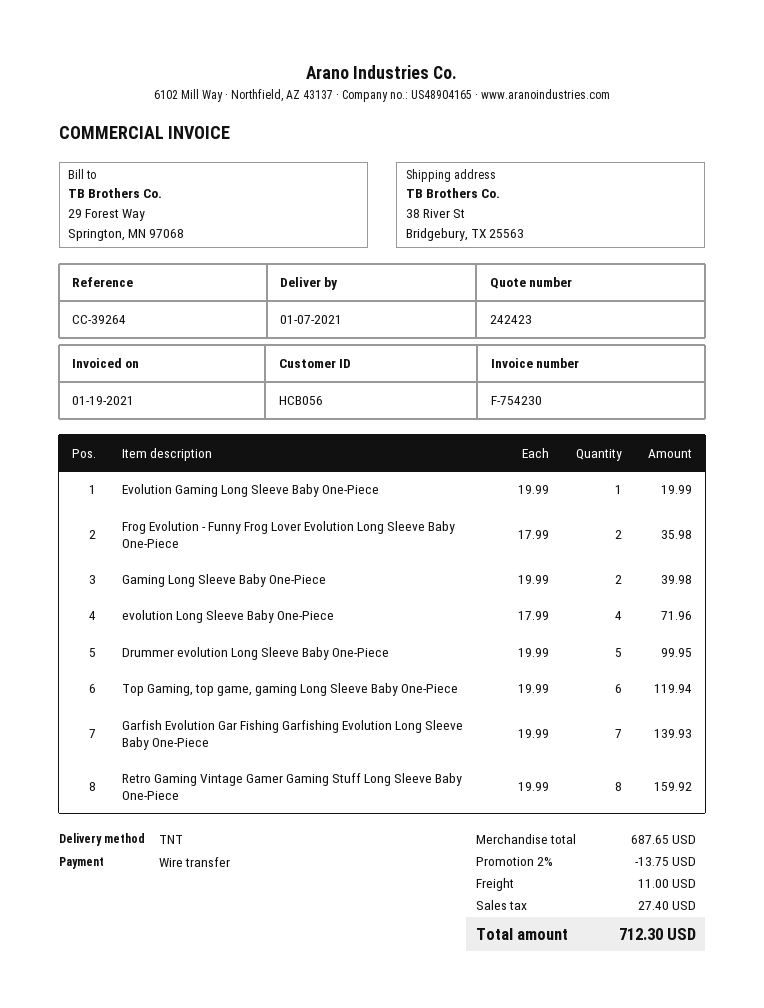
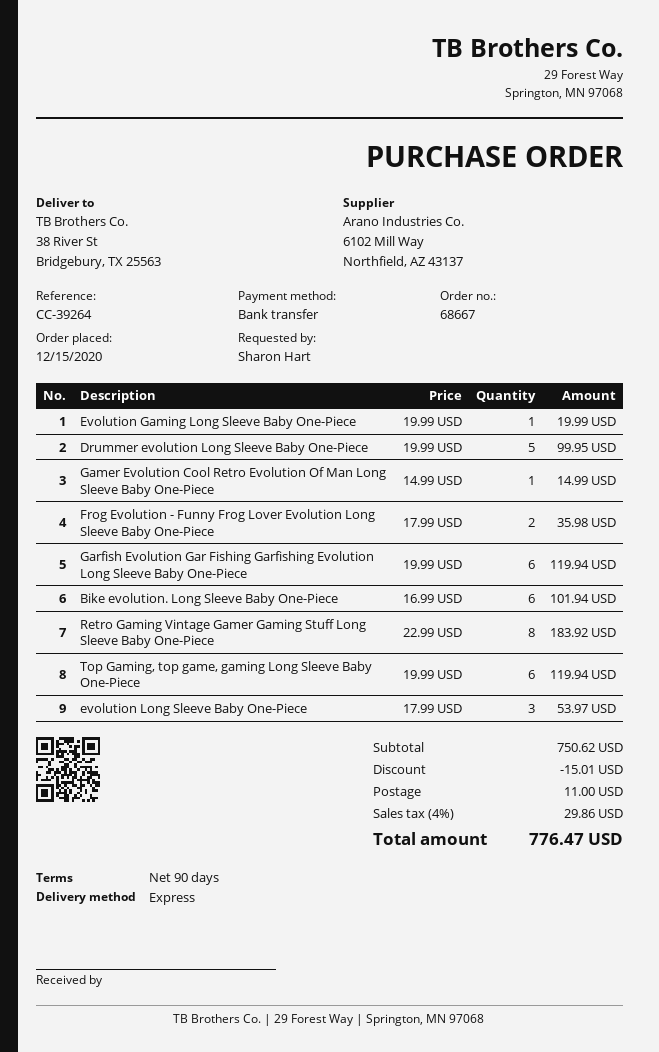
shipping method: TNT -> express
Gaming Long Sleeve Baby One-Piece: 2 x 19.99 = 39.98 -> none
evolution Long Sleeve Baby One-Piece: 4 x 17.99 = 71.96 -> 3 x 17.99 = 53.97
Garfish Evolution Gar Fishing Garfishing Evolution Long Sleeve Baby One-Piece: 7 x 19.99 = 139.93 -> 6 x 19.99 = 119.94
Retro Gaming Vintage Gamer Gaming Stuff Long Sleeve Baby One-Piece: 8 x 19.99 = 159.92 -> 8 x 22.99 = 183.92
Gamer Evolution Cool Retro Evolution Of Man Long Sleeve Baby One-Piece: none -> 1 x 14.99 = 14.99
Bike evolution. Long Sleeve Baby One-Piece: none -> 6 x 16.99 = 101.94
subtotal: 687.65 -> 750.62
discount: 13.75 -> 15.01
tax: 27.40 -> 29.86
total: 712.30 -> 776.47

